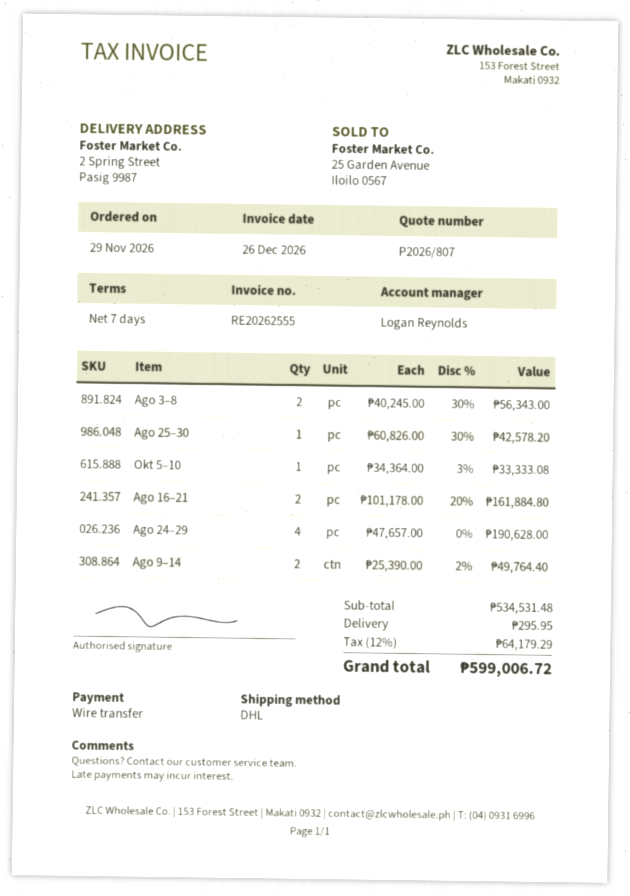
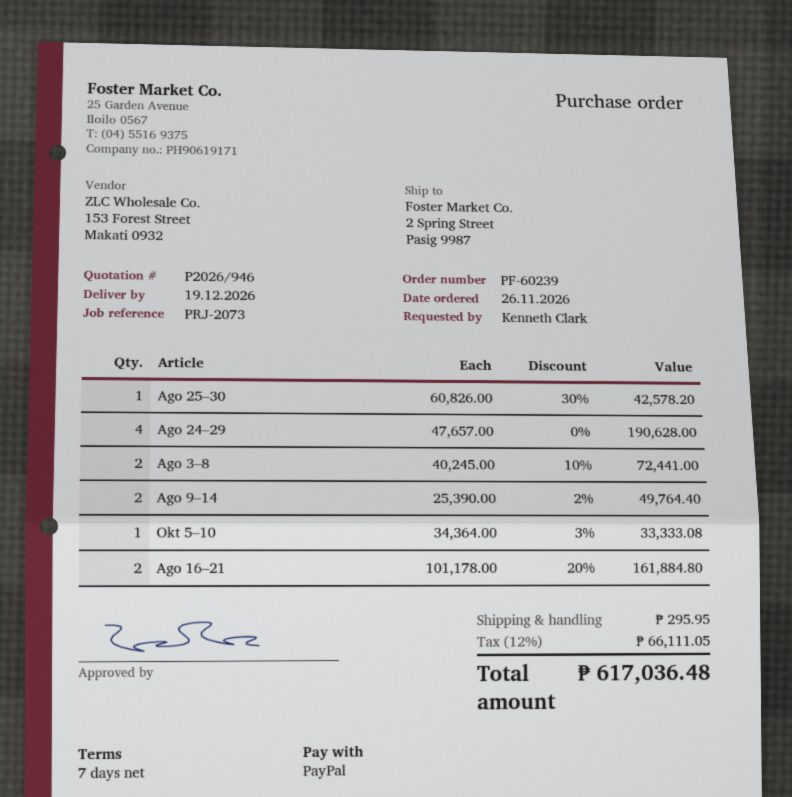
quote number: P2026/807 -> P2026/946
order date: 2026-11-29 -> 2026-11-26
payment method: bank transfer -> PayPal
Ago 3–8: 2 x 40245.00 - 30% = 56343.00 -> 2 x 40245.00 - 10% = 72441.00
tax: 12% = 64179.29 -> 12% = 66111.05
total: 599006.72 -> 617036.48

